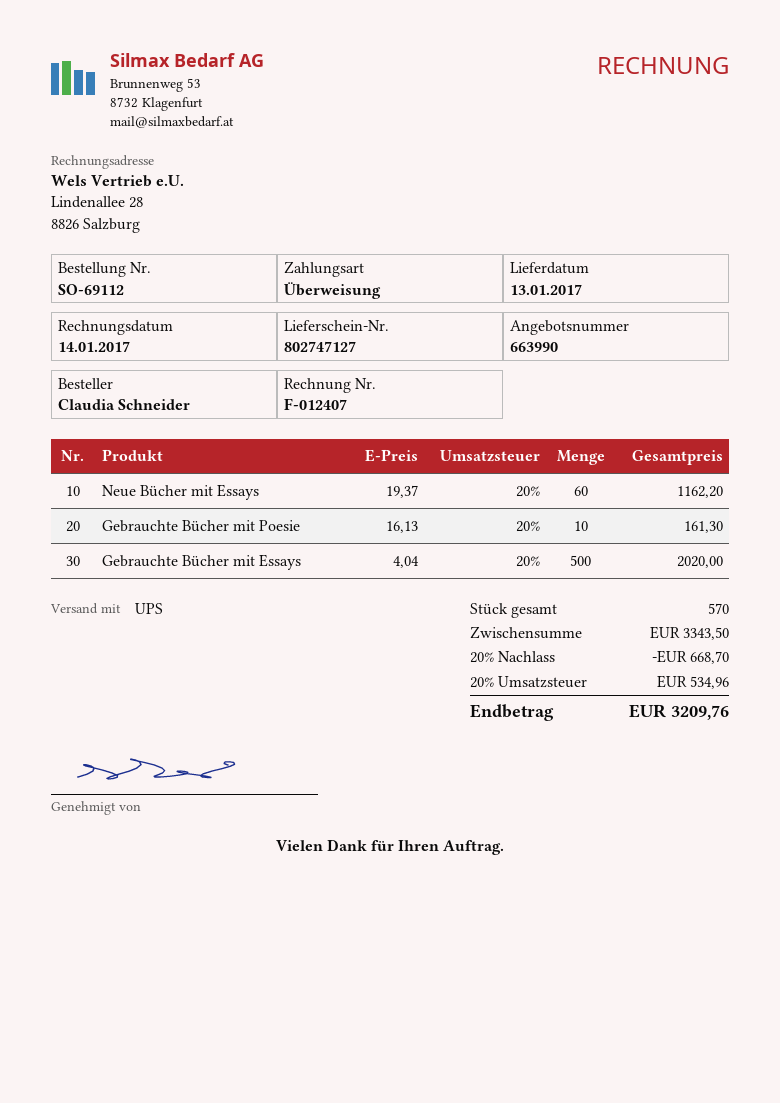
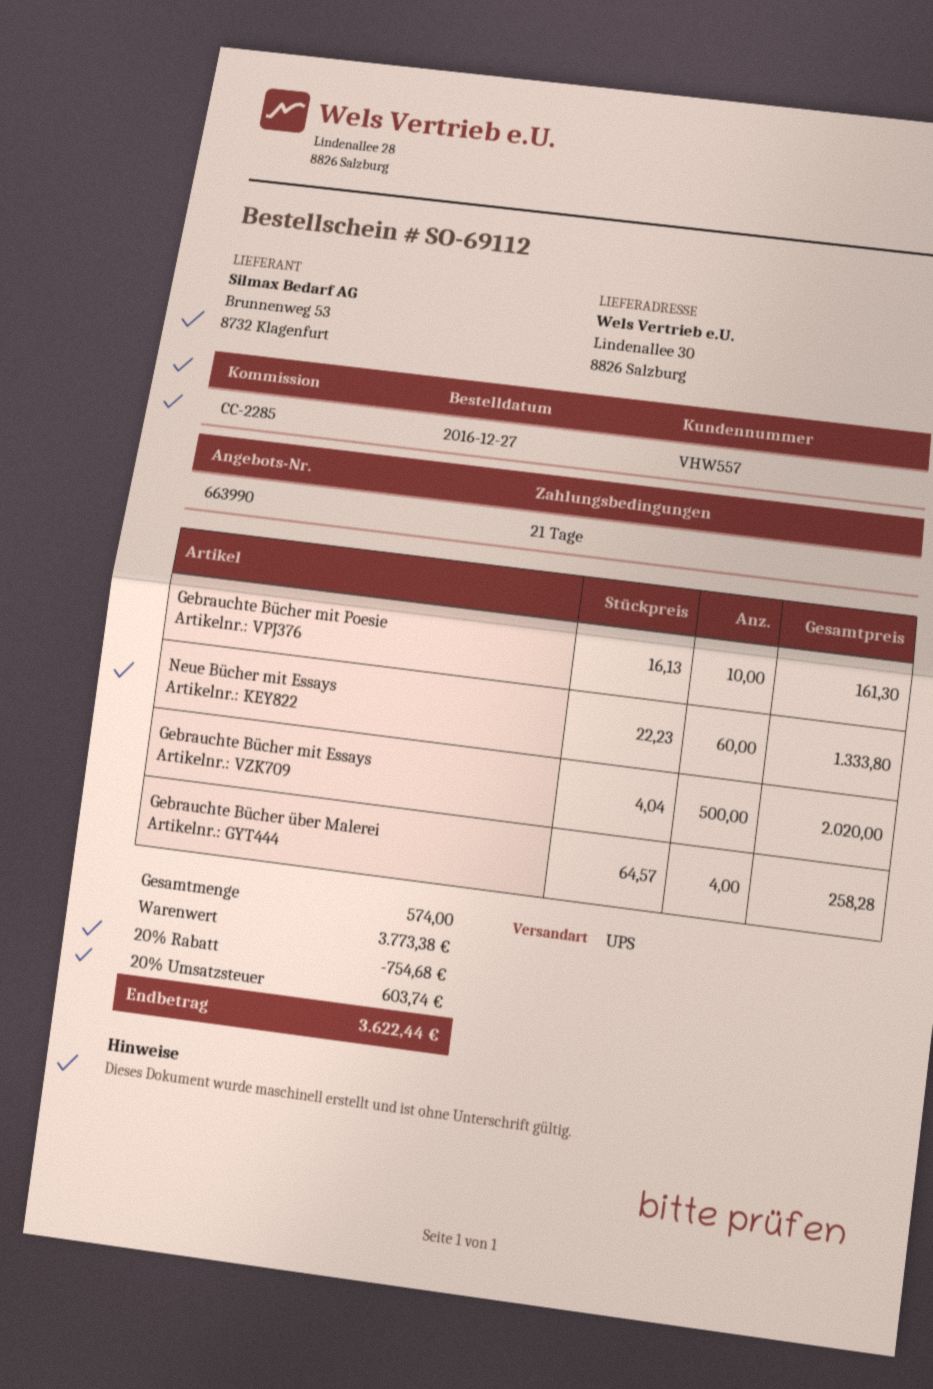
Neue Bücher mit Essays: 60 x 19.37 = 1162.20 -> 60 x 22.23 = 1333.80
Gebrauchte Bücher über Malerei: none -> 4 x 64.57 = 258.28
total quantity: 570 -> 574
subtotal: 3343.50 -> 3773.38
discount: 20% = 668.70 -> 20% = 754.68
tax: 20% = 534.96 -> 20% = 603.74
total: 3209.76 -> 3622.44

